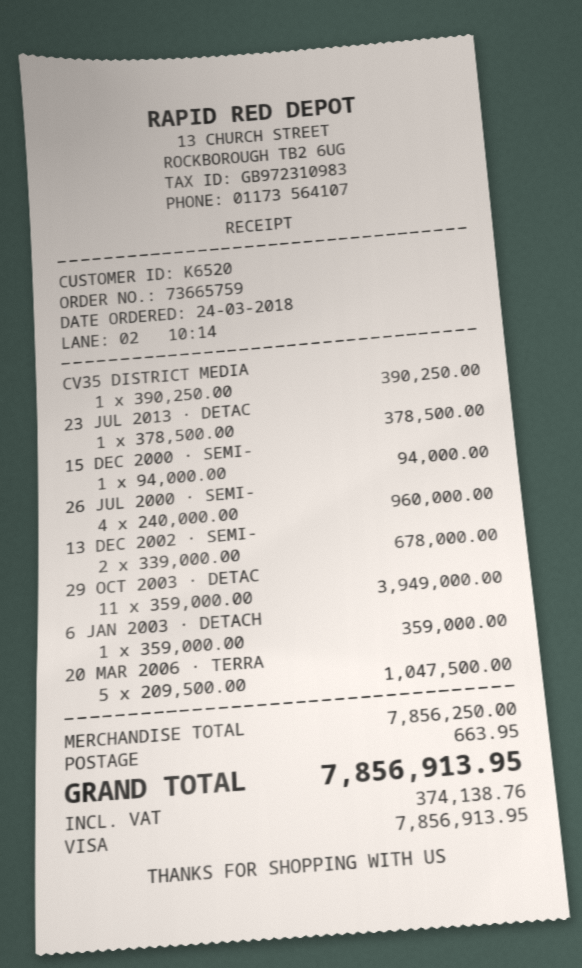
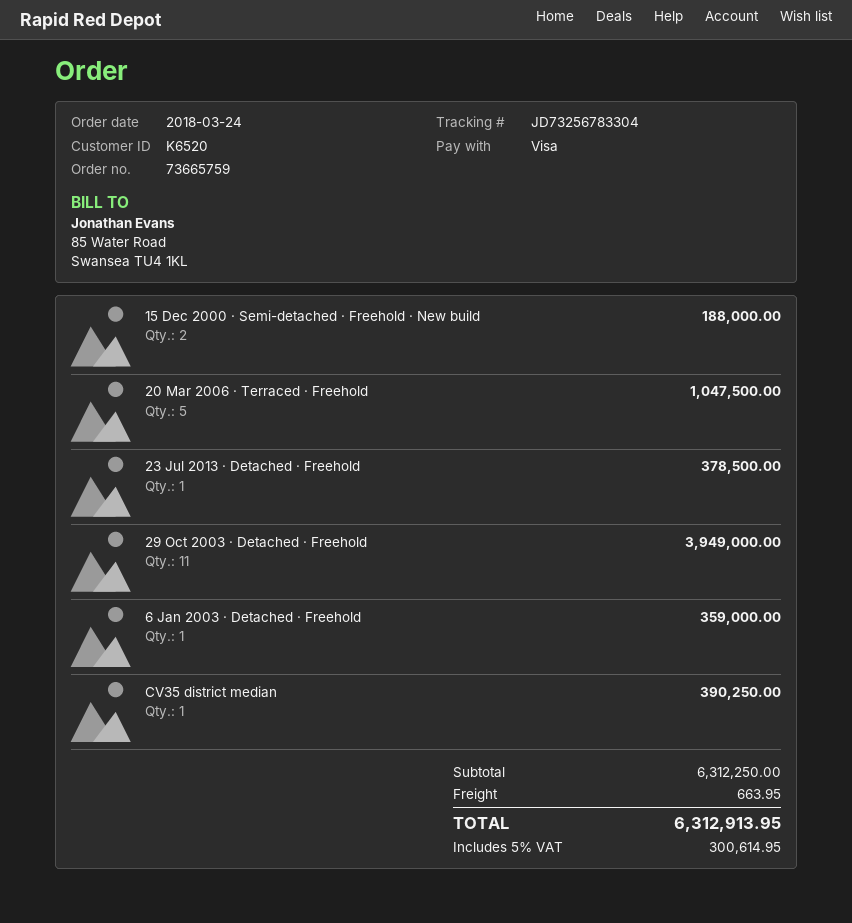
15 DEC 2000 · SEMI-: 1 for 94000.00 -> 2 for 188000.00
26 JUL 2000 · SEMI-: 4 for 960000.00 -> none
13 DEC 2002 · SEMI-: 2 for 678000.00 -> none
subtotal: 7856250.00 -> 6312250.00
tax: 374138.76 -> 300614.95
total: 7856913.95 -> 6312913.95

